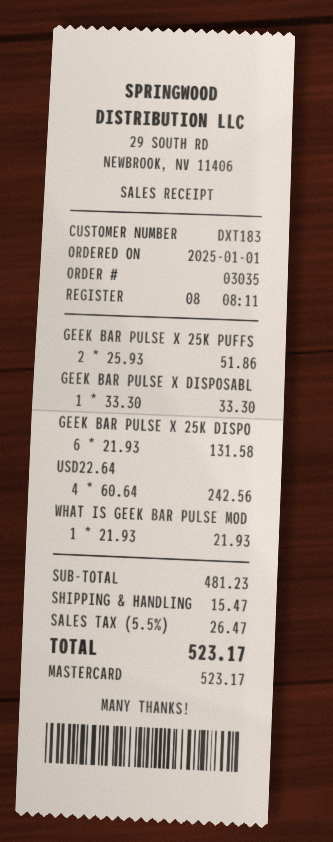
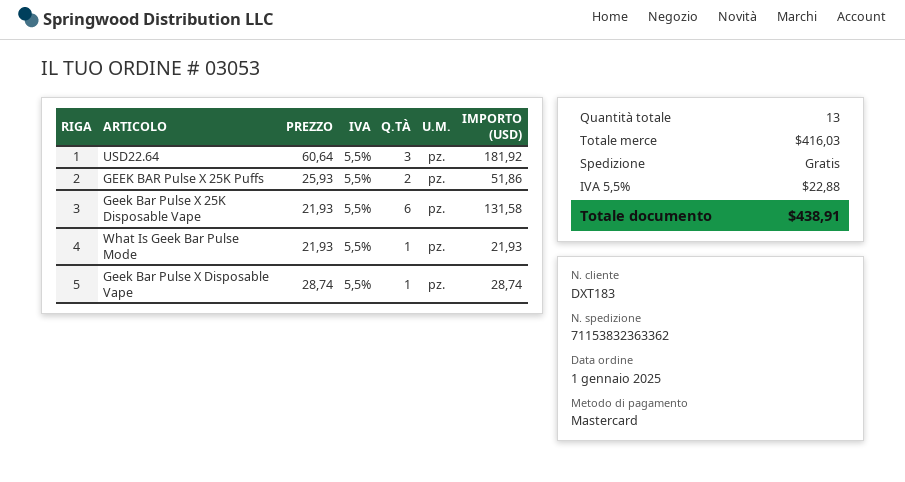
order number: 03035 -> 03053
GEEK BAR PULSE X DISPOSABL: 1 x 33.30 = 33.30 -> 1 x 28.74 = 28.74
USD22.64: 4 x 60.64 = 242.56 -> 3 x 60.64 = 181.92
subtotal: 481.23 -> 416.03
shipping: 15.47 -> 0.00
tax: 5.5% = 26.47 -> 5.5% = 22.88
total: 523.17 -> 438.91

